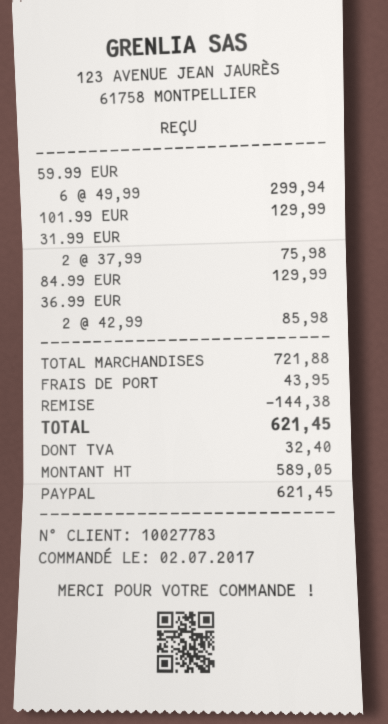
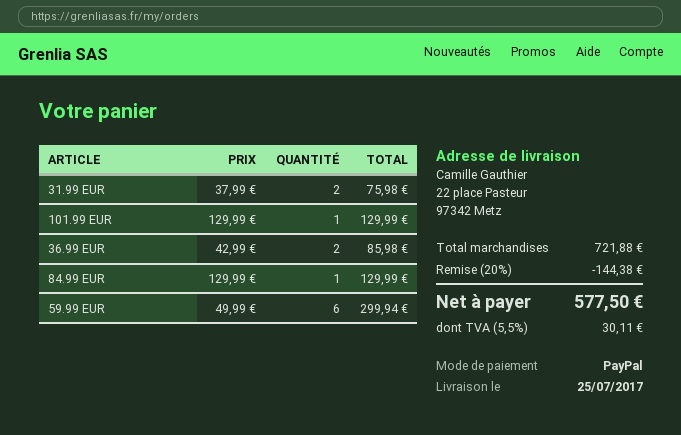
shipping: 43.95 -> none
tax: 32.40 -> 30.11
total: 621.45 -> 577.50

